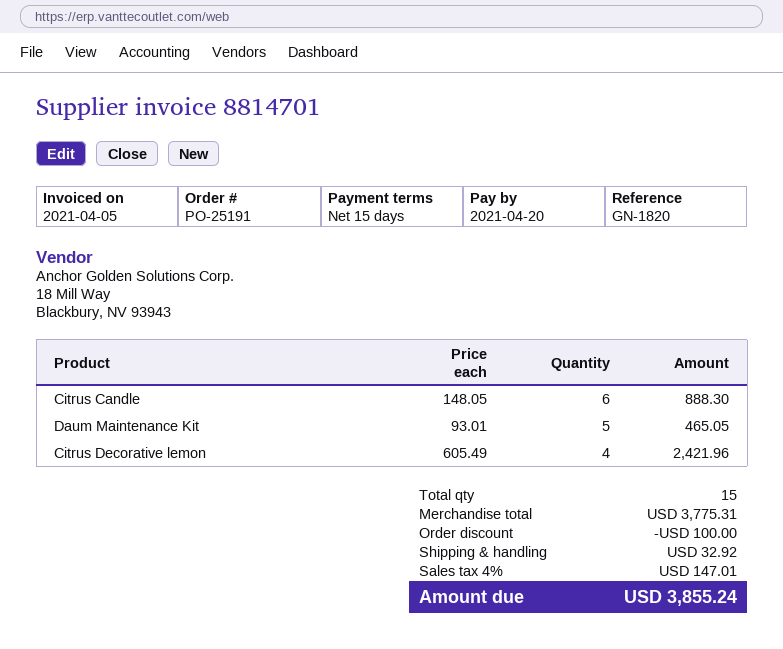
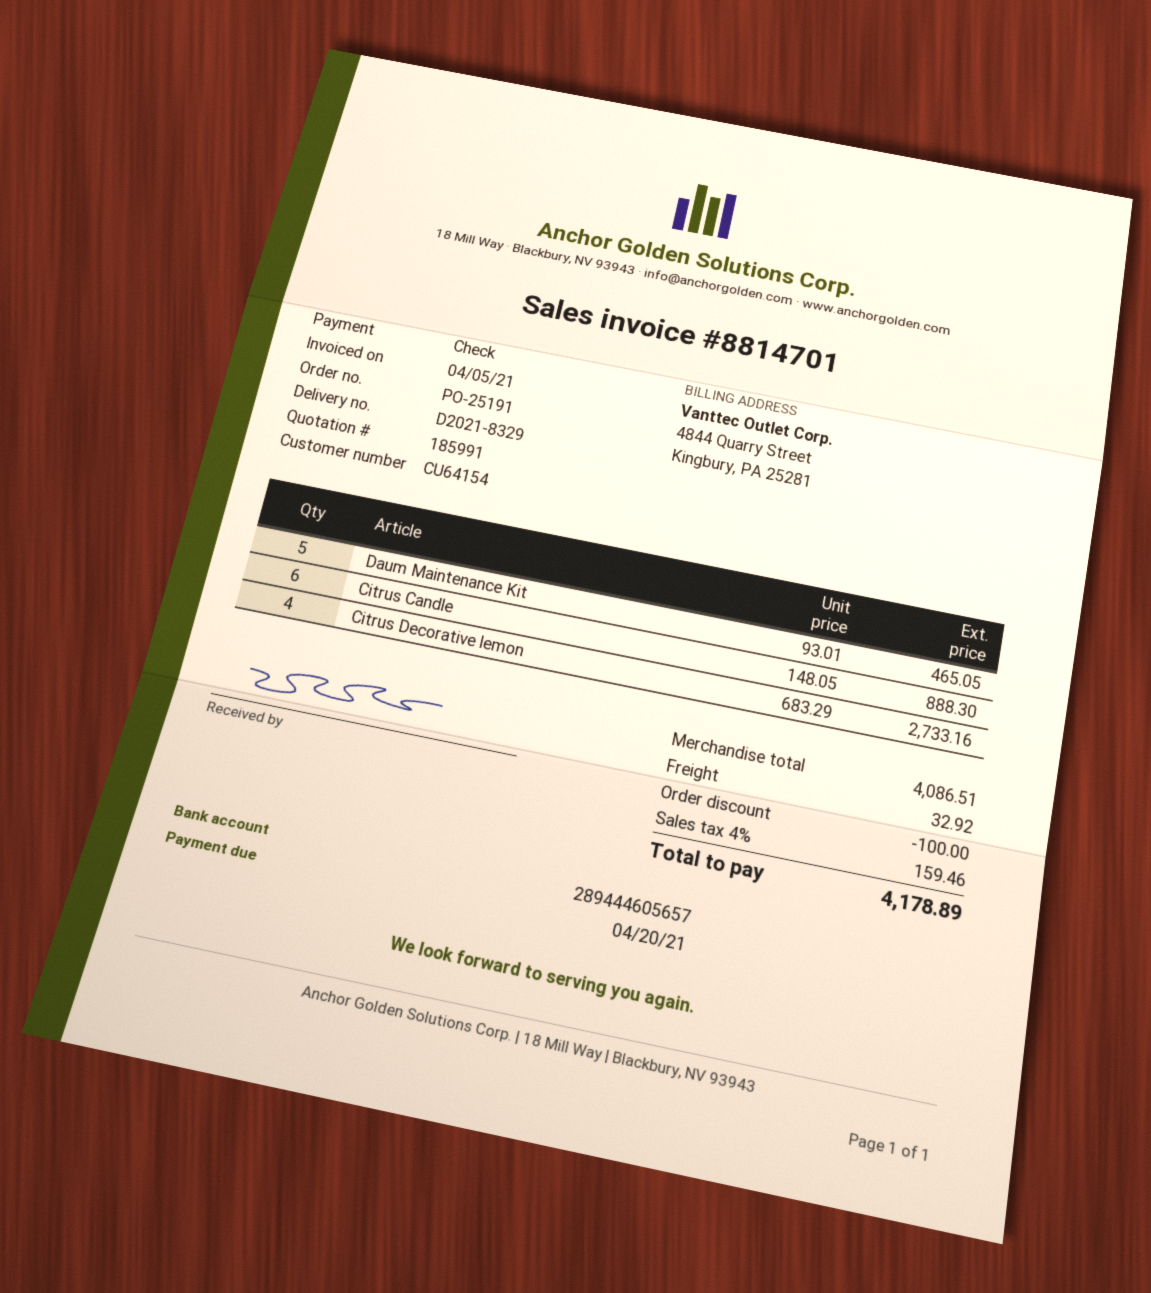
Citrus Decorative lemon: 4 x 605.49 = 2421.96 -> 4 x 683.29 = 2733.16
subtotal: 3775.31 -> 4086.51
tax: 4% = 147.01 -> 4% = 159.46
total: 3855.24 -> 4178.89

